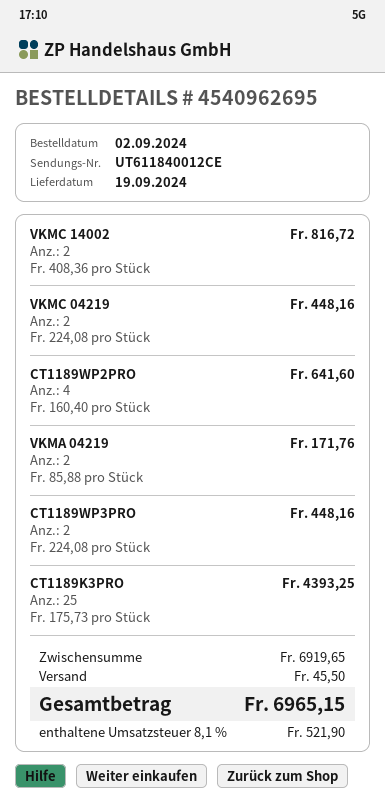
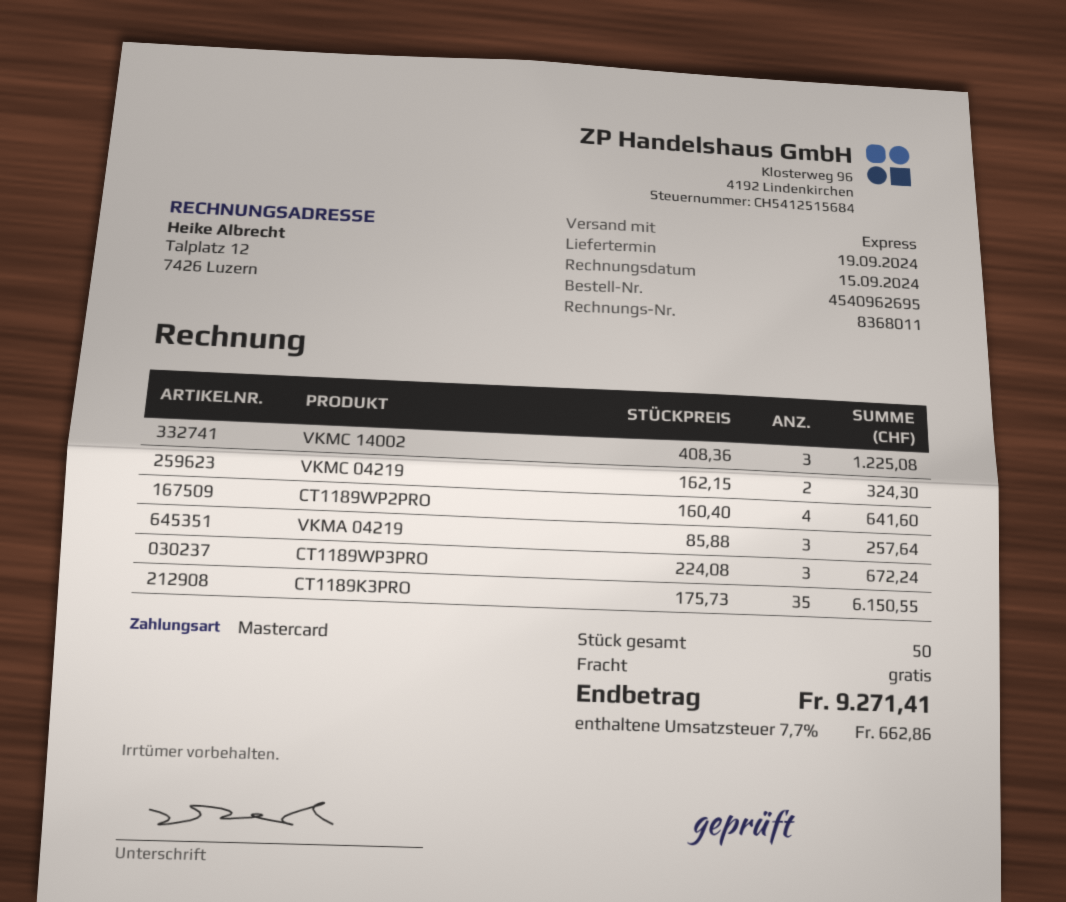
VKMC 14002: 2 x 408.36 = 816.72 -> 3 x 408.36 = 1225.08
VKMC 04219: 2 x 224.08 = 448.16 -> 2 x 162.15 = 324.30
VKMA 04219: 2 x 85.88 = 171.76 -> 3 x 85.88 = 257.64
CT1189WP3PRO: 2 x 224.08 = 448.16 -> 3 x 224.08 = 672.24
CT1189K3PRO: 25 x 175.73 = 4393.25 -> 35 x 175.73 = 6150.55
shipping: 45.50 -> 0.00
tax: 8.1% = 521.90 -> 7.7% = 662.86
total: 6965.15 -> 9271.41

